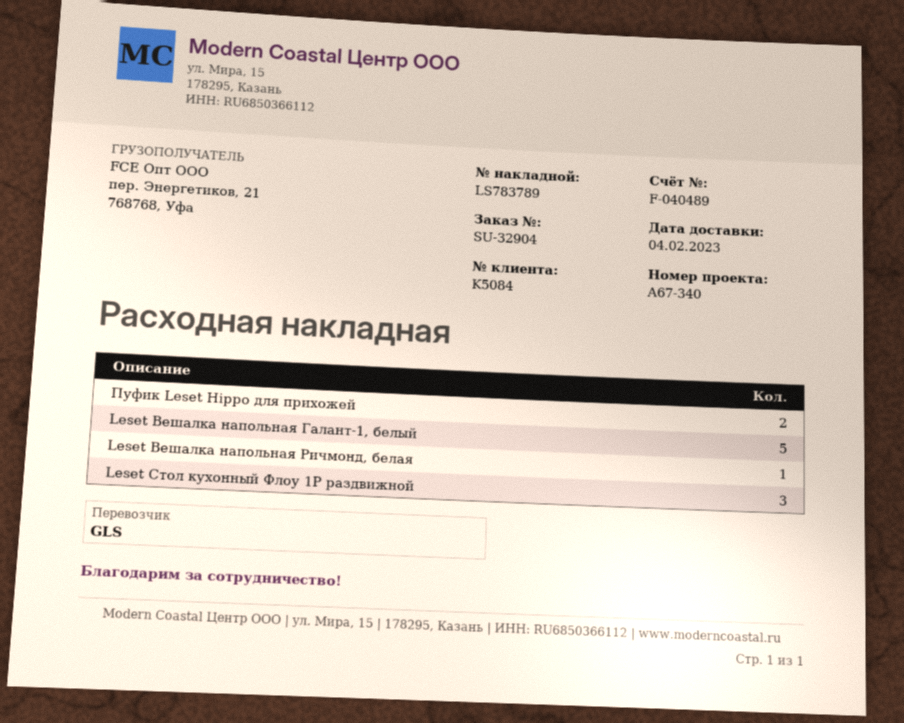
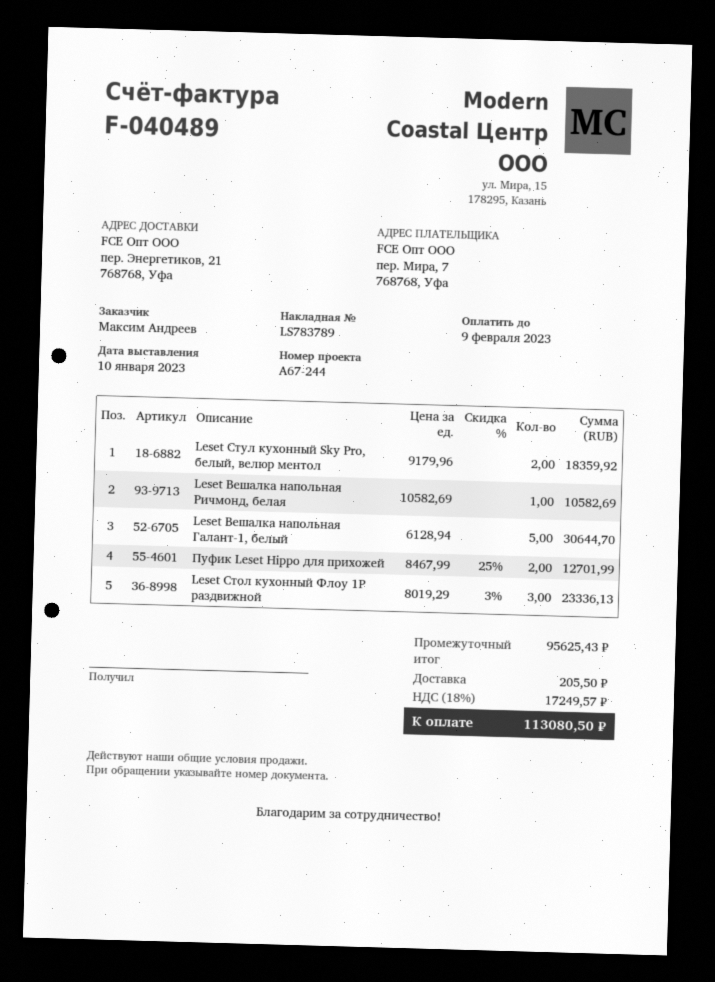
reference: A67-340 -> A67-244
Leset Стул кухонный Sky Pro, белый, велюр ментол: none -> 2

